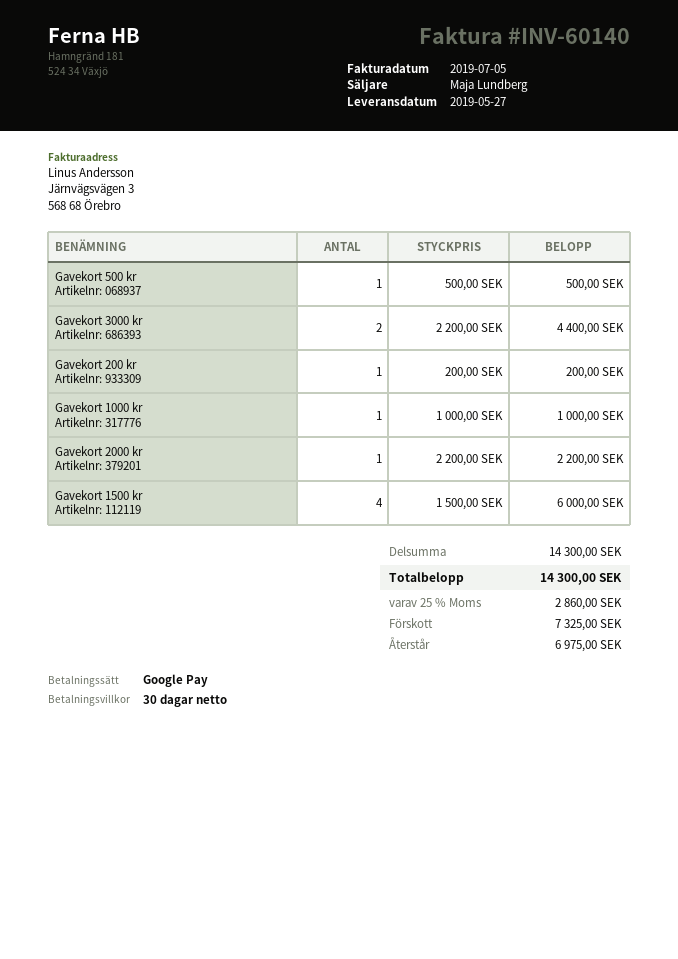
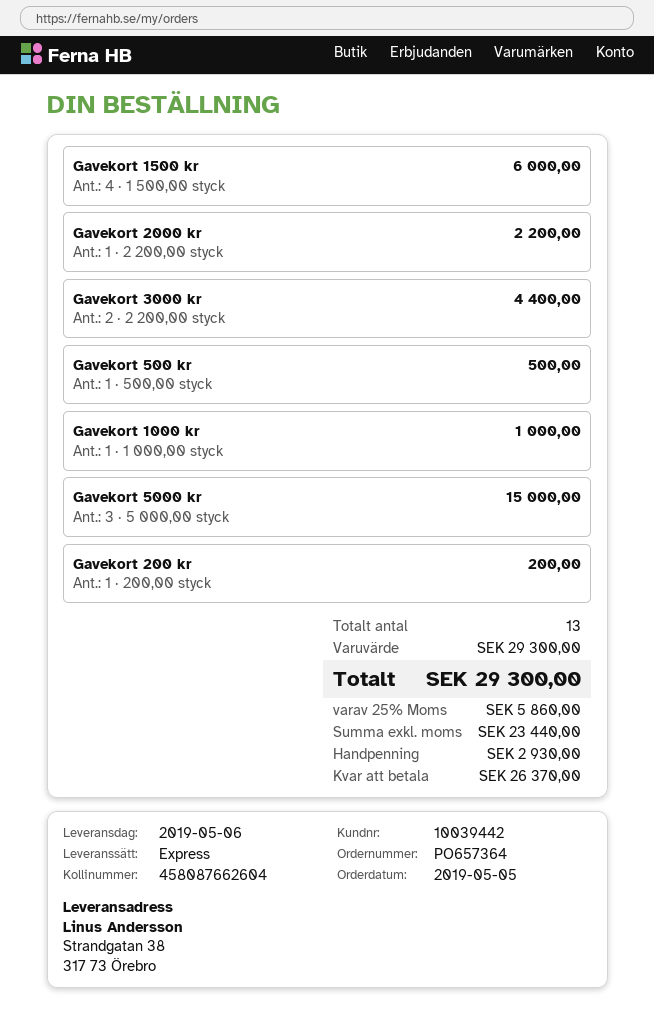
delivery date: 2019-05-27 -> 2019-05-06
Gavekort 5000 kr: none -> 3 x 5000.00 = 15000.00
subtotal: 14300.00 -> 29300.00
tax: 25% = 2860.00 -> 25% = 5860.00
total: 14300.00 -> 29300.00
deposit: 7325.00 -> 2930.00
balance: 6975.00 -> 26370.00

